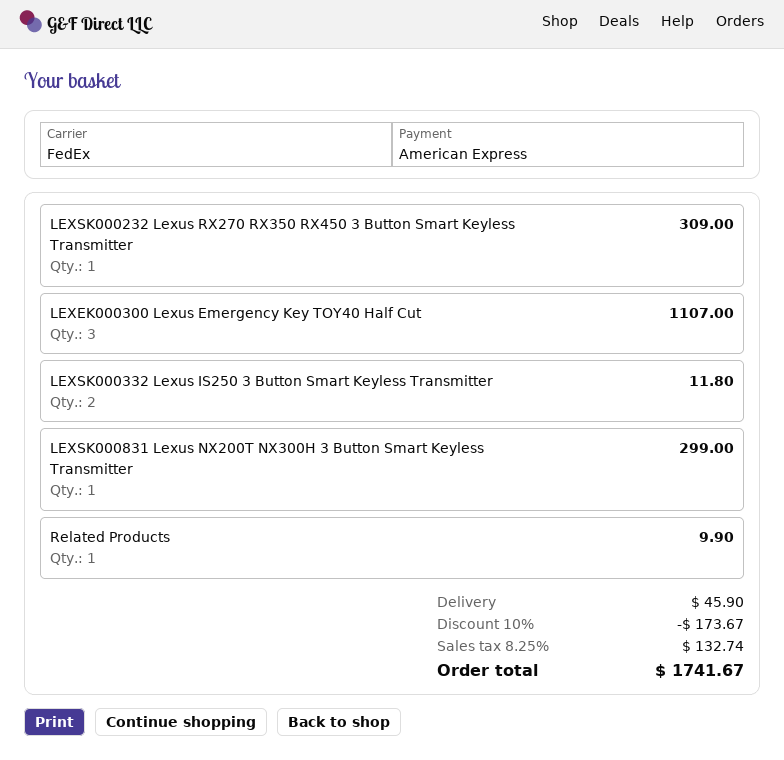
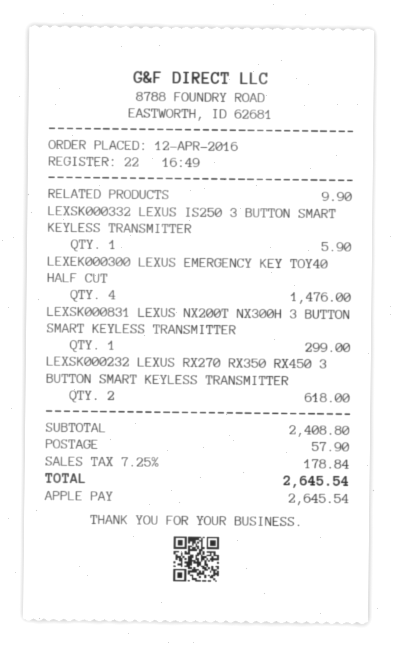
payment method: American Express -> Apple Pay
LEXSK000232 Lexus RX270 RX350 RX450 3 Button Smart Keyless Transmitter: 1 for 309.00 -> 2 for 618.00
LEXEK000300 Lexus Emergency Key TOY40 Half Cut: 3 for 1107.00 -> 4 for 1476.00
LEXSK000332 Lexus IS250 3 Button Smart Keyless Transmitter: 2 for 11.80 -> 1 for 5.90
discount: 10% = 173.67 -> none
shipping: 45.90 -> 57.90
tax: 8.25% = 132.74 -> 7.25% = 178.84
total: 1741.67 -> 2645.54

